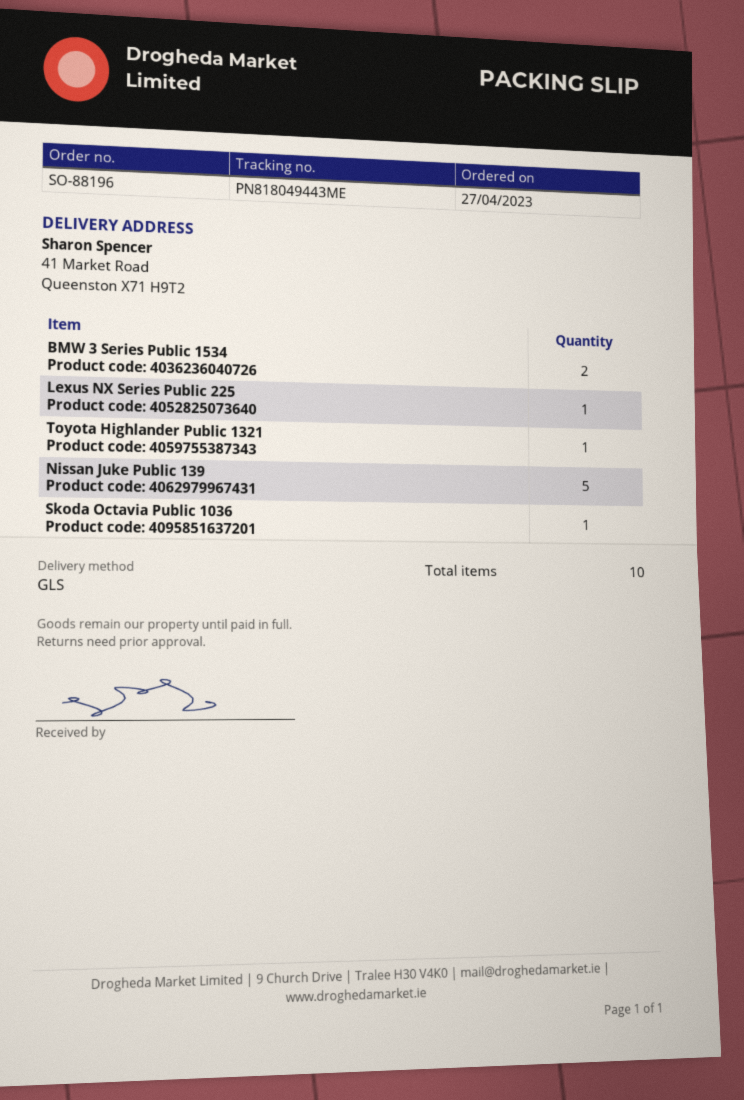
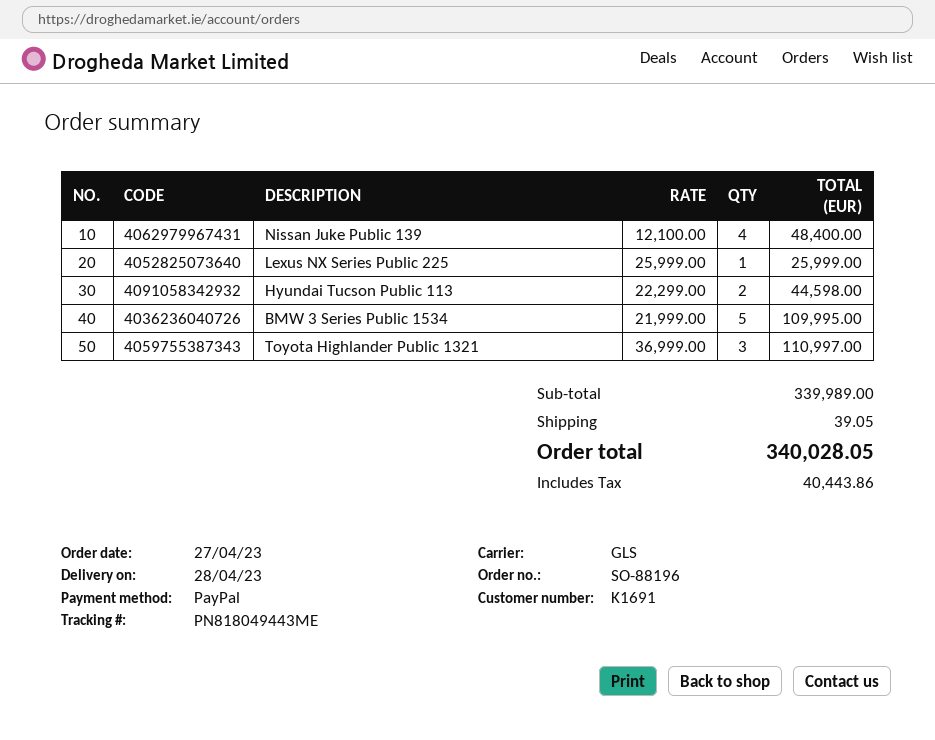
BMW 3 Series Public 1534: 2 -> 5
Toyota Highlander Public 1321: 1 -> 3
Nissan Juke Public 139: 5 -> 4
Skoda Octavia Public 1036: 1 -> none
Hyundai Tucson Public 113: none -> 2

